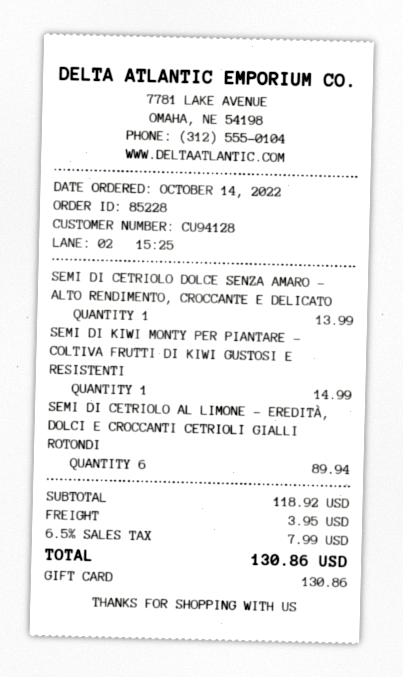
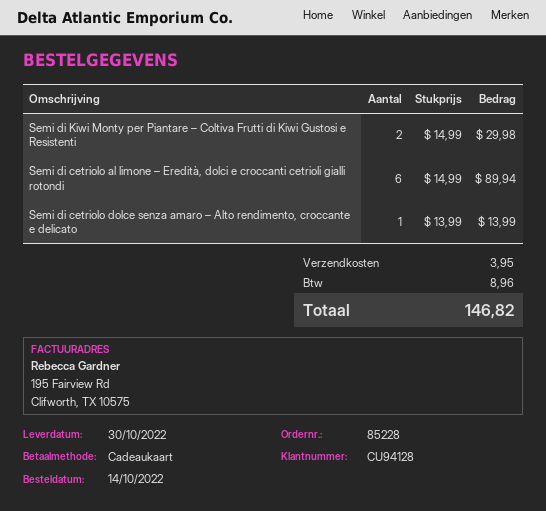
SEMI DI KIWI MONTY PER PIANTARE – COLTIVA FRUTTI DI KIWI GUSTOSI E RESISTENTI: 1 for 14.99 -> 2 for 29.98
tax: 7.99 -> 8.96
total: 130.86 -> 146.82

